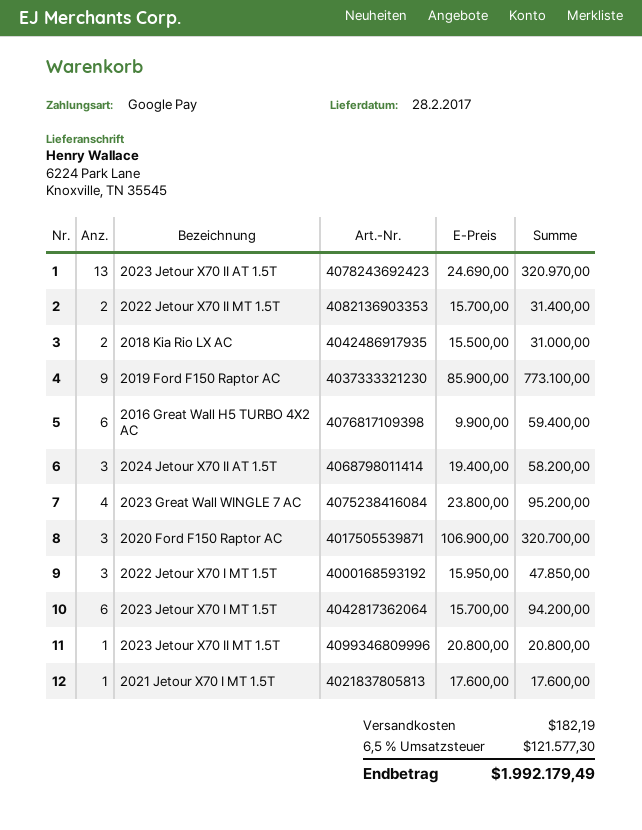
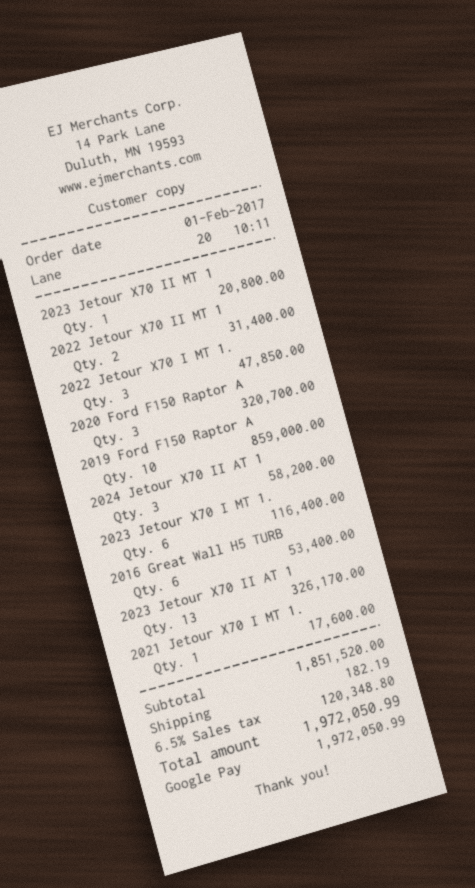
2023 Jetour X70 II AT 1.5T: 13 for 320970.00 -> 13 for 326170.00
2018 Kia Rio LX AC: 2 for 31000.00 -> none
2019 Ford F150 Raptor AC: 9 for 773100.00 -> 10 for 859000.00
2016 Great Wall H5 TURBO 4X2 AC: 6 for 59400.00 -> 6 for 53400.00
2023 Great Wall WINGLE 7 AC: 4 for 95200.00 -> none
2023 Jetour X70 I MT 1.5T: 6 for 94200.00 -> 6 for 116400.00
tax: 6.5% = 121577.30 -> 6.5% = 120348.80
total: 1992179.49 -> 1972050.99

